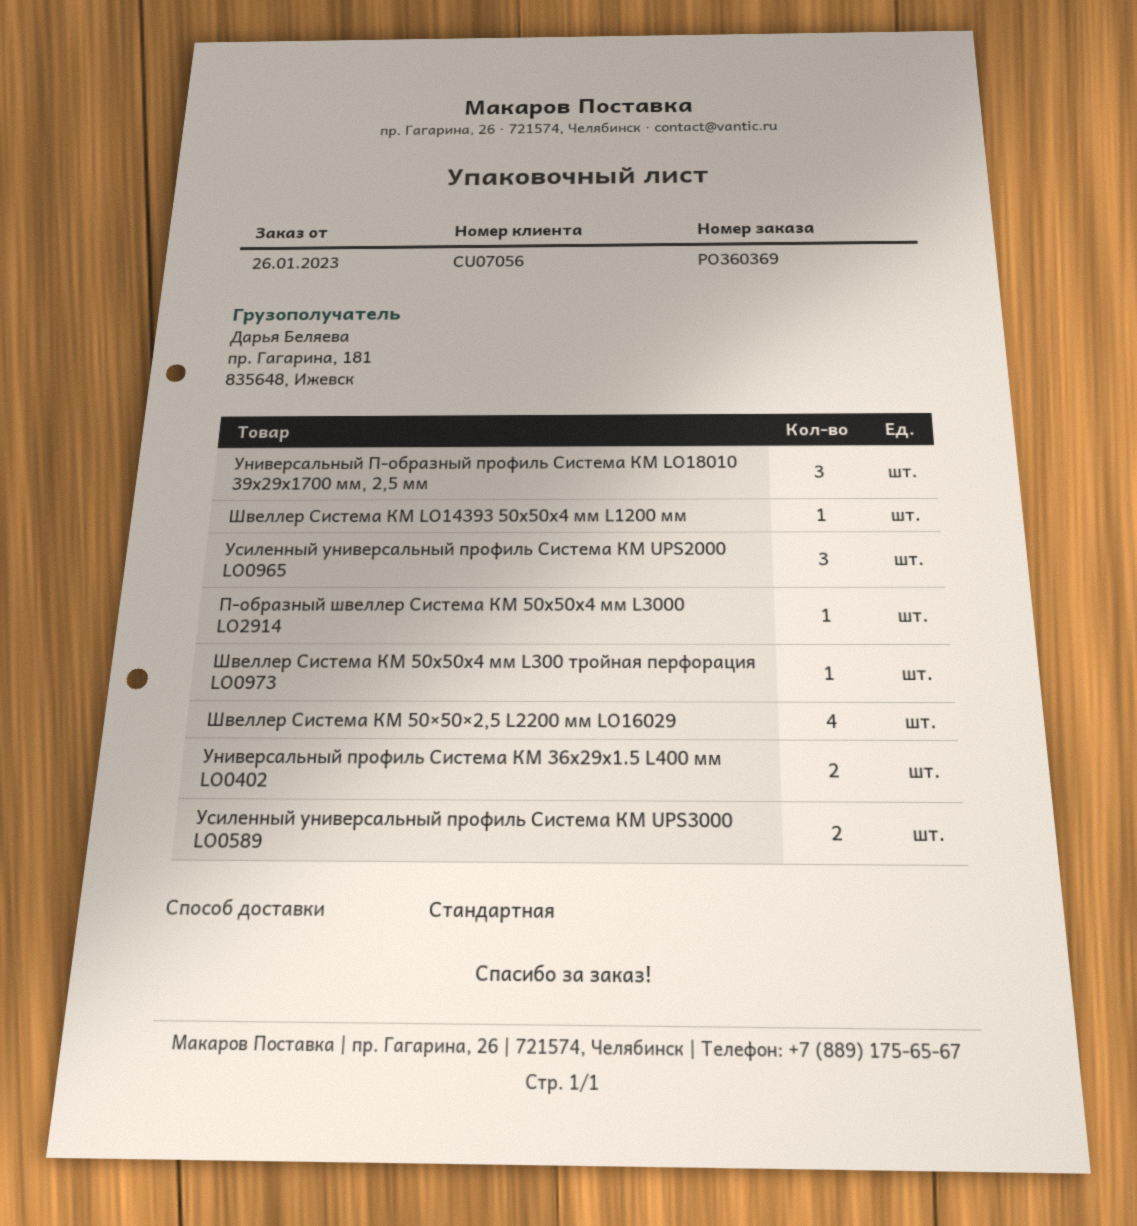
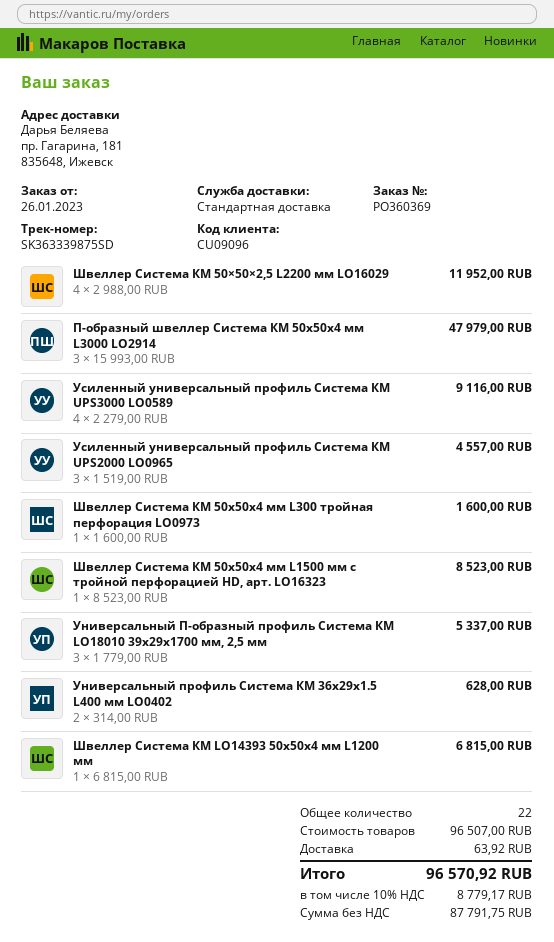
customer number: CU07056 -> CU09096
П-образный швеллер Система КМ 50х50х4 мм L3000 LO2914: 1 -> 3
Усиленный универсальный профиль Система КМ UPS3000 LO0589: 2 -> 4
Швеллер Система КМ 50х50х4 мм L1500 мм с тройной перфорацией HD, арт. LO16323: none -> 1

